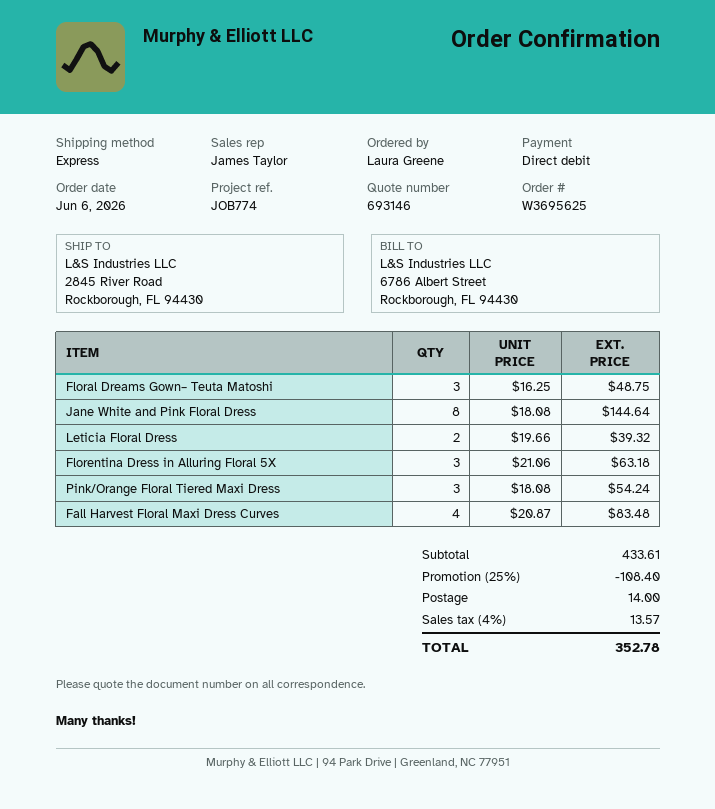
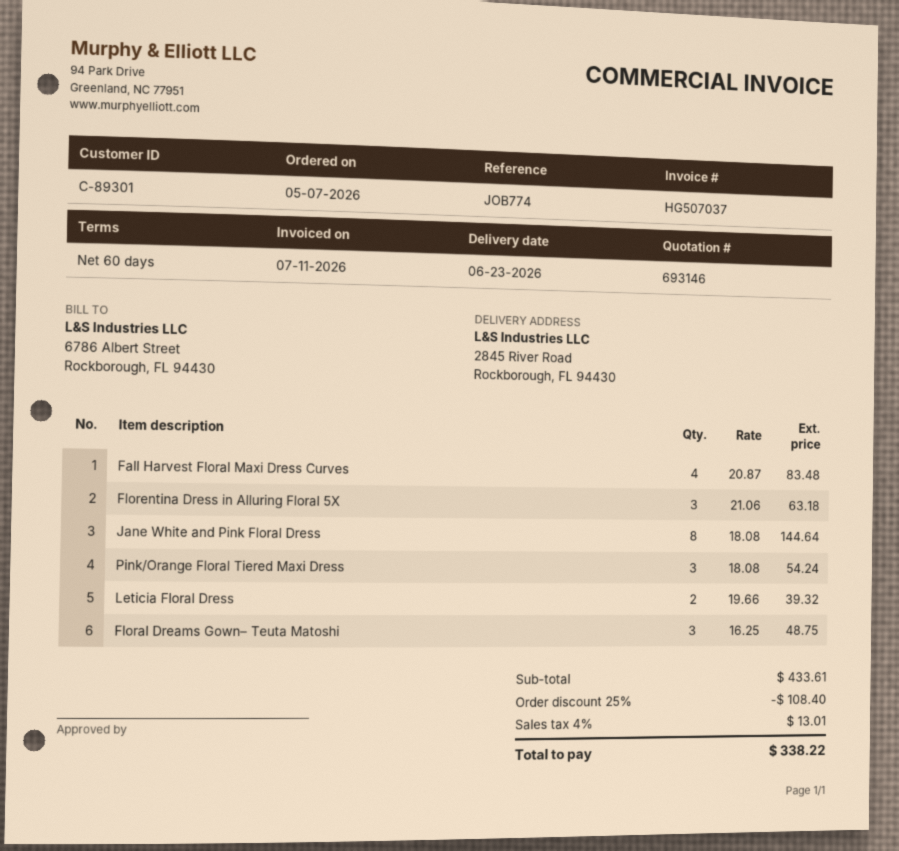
order date: 2026-06-06 -> 2026-05-07
shipping: 14.00 -> none
tax: 4% = 13.57 -> 4% = 13.01
total: 352.78 -> 338.22

